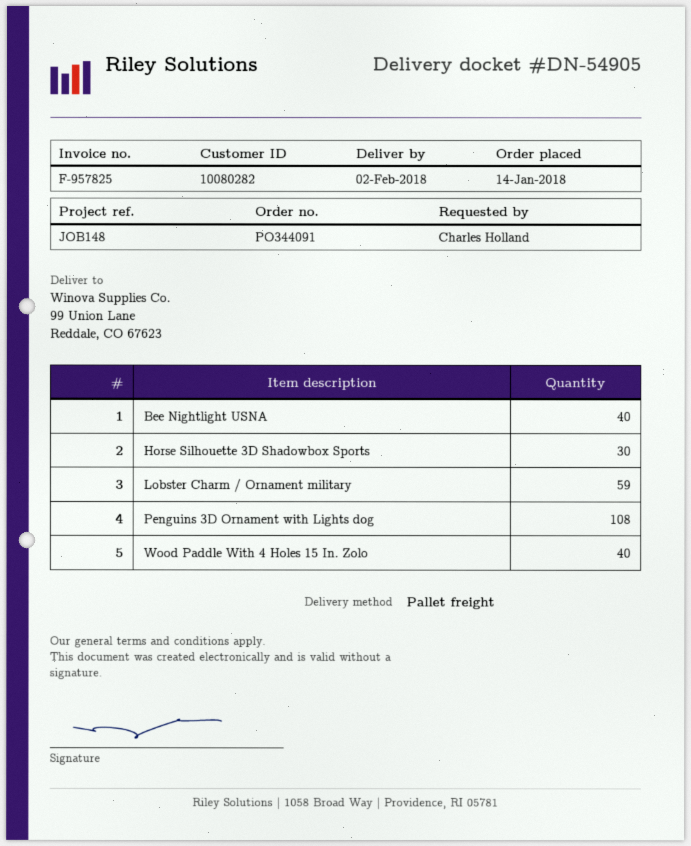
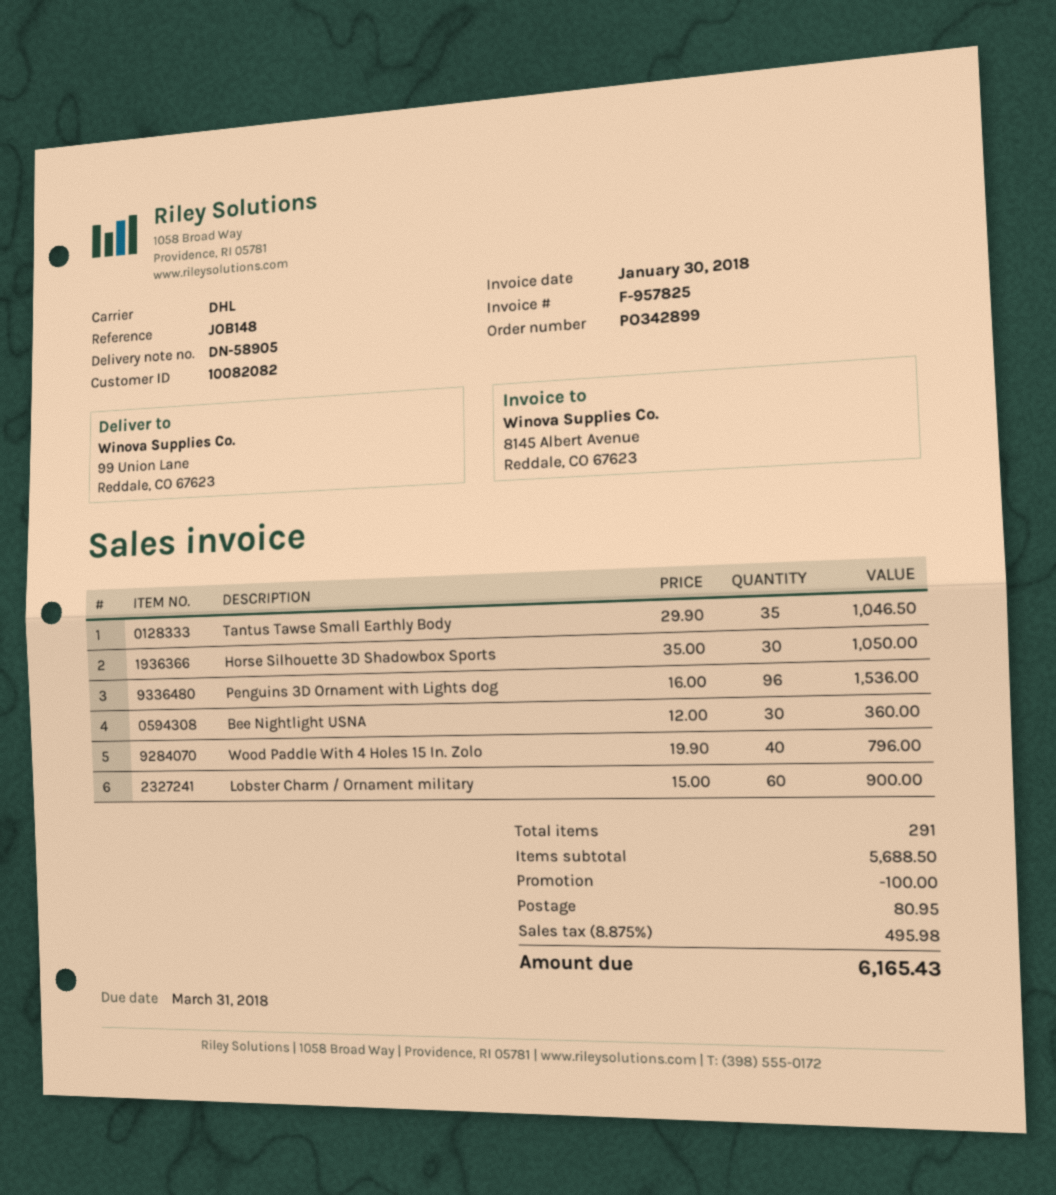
order number: PO344091 -> PO342899
delivery note number: DN-54905 -> DN-58905
customer number: 10080282 -> 10082082
shipping method: pallet freight -> DHL
Bee Nightlight USNA: 40 -> 30
Lobster Charm / Ornament military: 59 -> 60
Penguins 3D Ornament with Lights dog: 108 -> 96
Tantus Tawse Small Earthly Body: none -> 35

